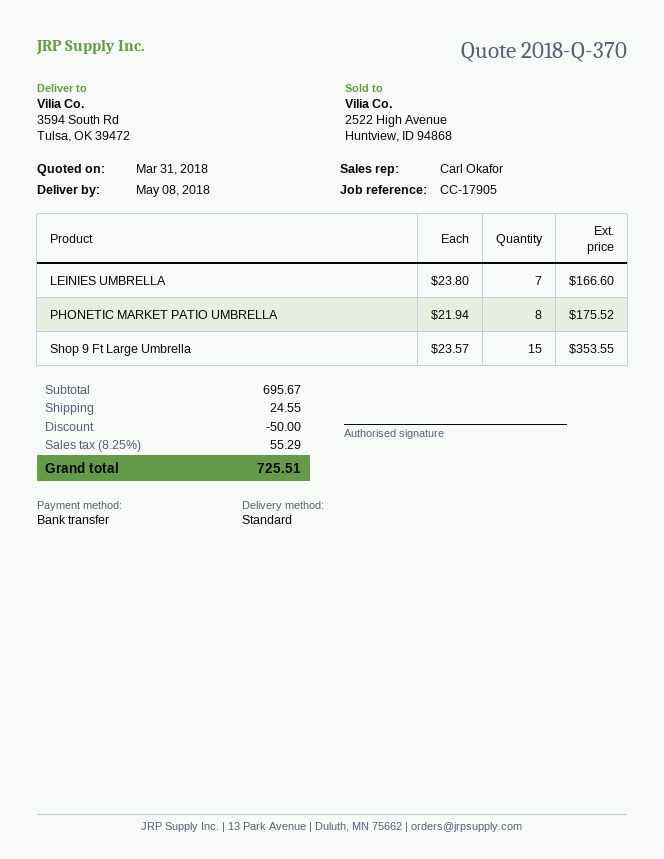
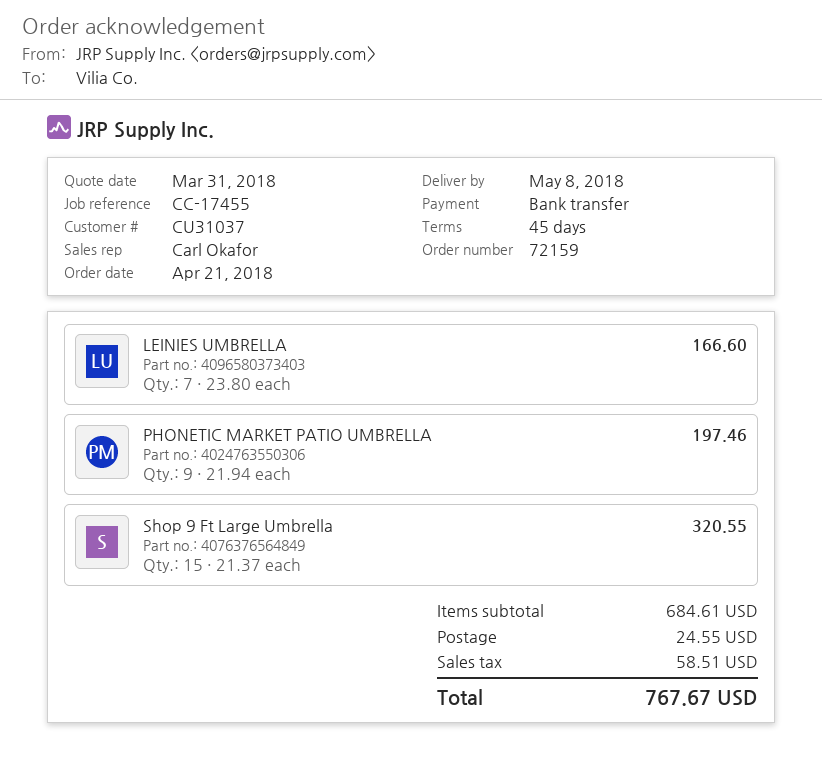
reference: CC-17905 -> CC-17455
PHONETIC MARKET PATIO UMBRELLA: 8 x 21.94 = 175.52 -> 9 x 21.94 = 197.46
Shop 9 Ft Large Umbrella: 15 x 23.57 = 353.55 -> 15 x 21.37 = 320.55
subtotal: 695.67 -> 684.61
discount: 50.00 -> none
tax: 55.29 -> 58.51
total: 725.51 -> 767.67

